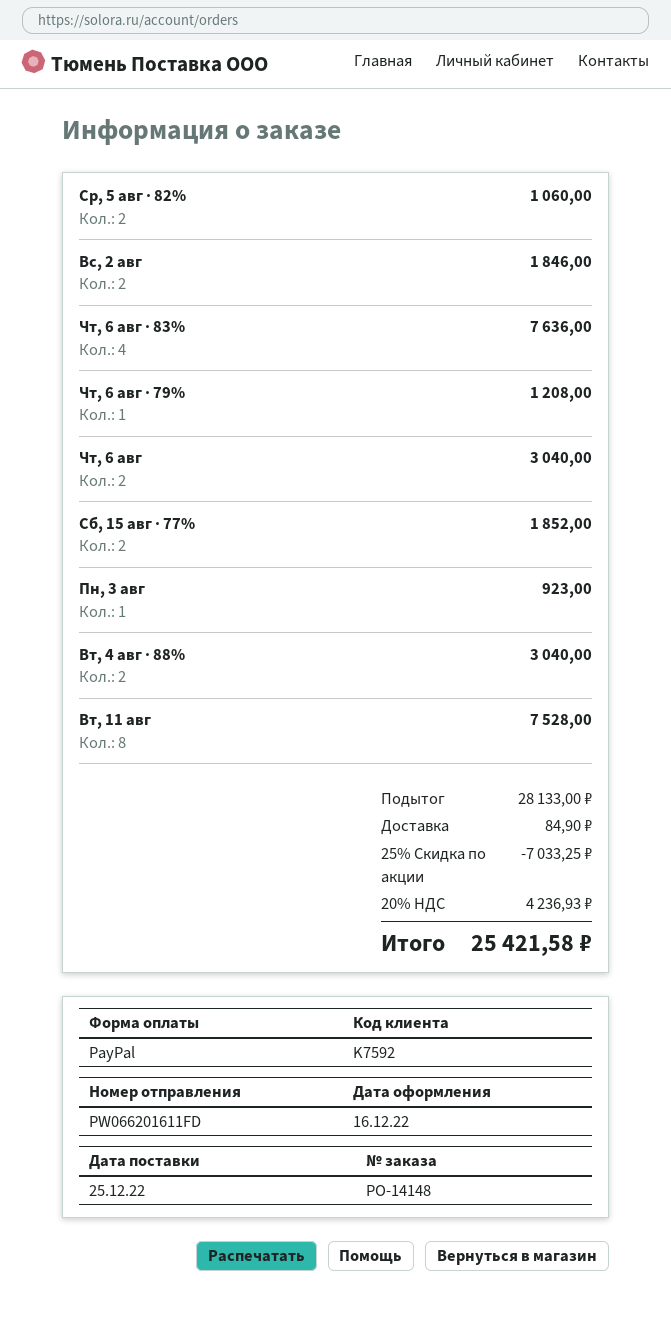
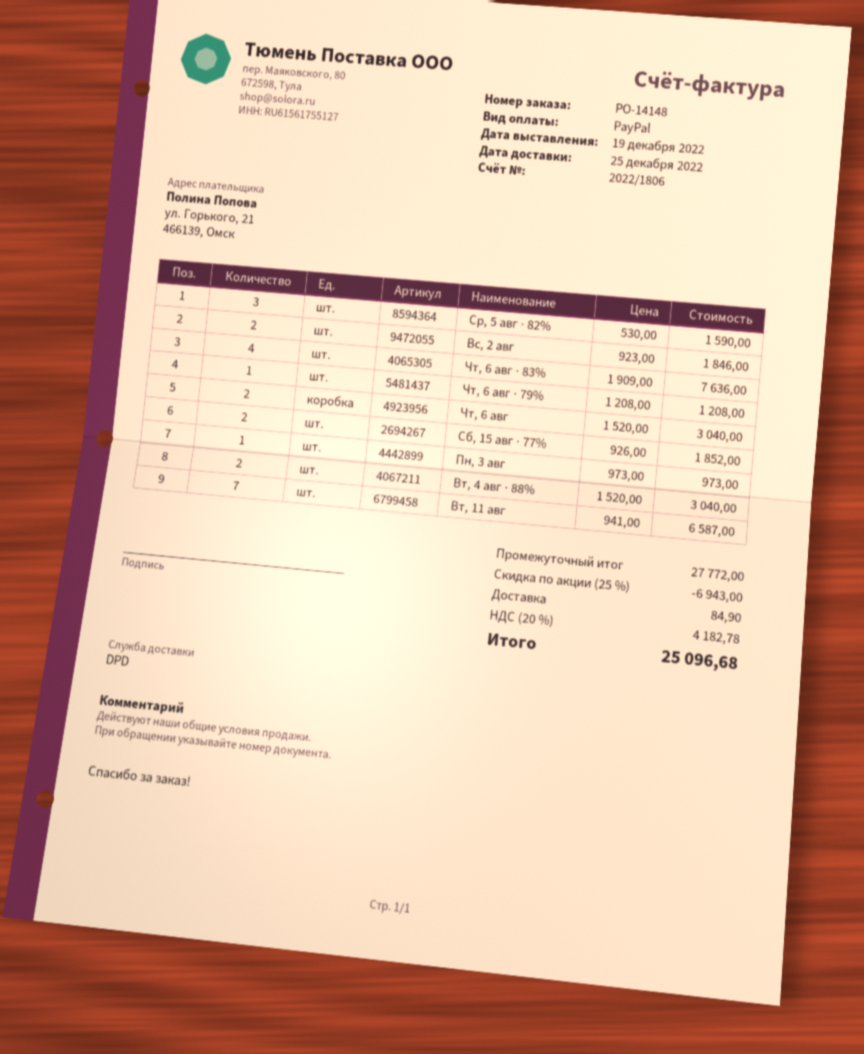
Ср, 5 авг · 82%: 2 for 1060.00 -> 3 for 1590.00
Пн, 3 авг: 1 for 923.00 -> 1 for 973.00
Вт, 11 авг: 8 for 7528.00 -> 7 for 6587.00
subtotal: 28133.00 -> 27772.00
discount: 25% = 7033.25 -> 25% = 6943.00
tax: 20% = 4236.93 -> 20% = 4182.78
total: 25421.58 -> 25096.68

